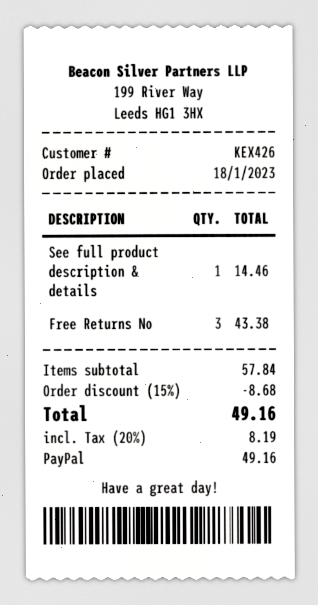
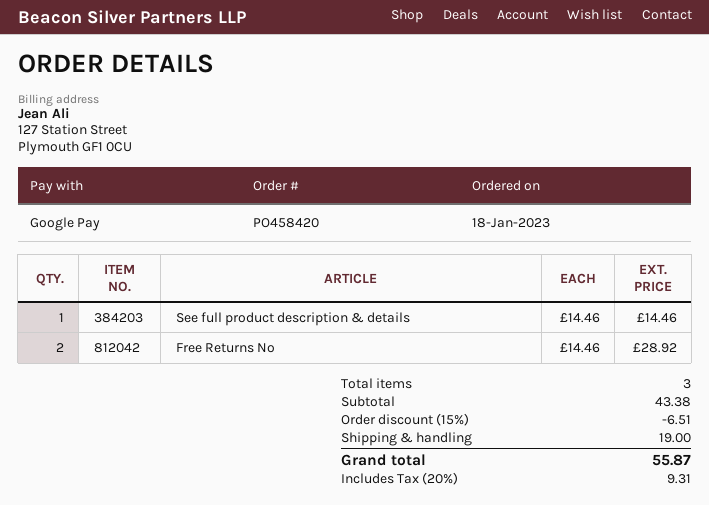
payment method: PayPal -> Google Pay
Free Returns No: 3 for 43.38 -> 2 for 28.92
subtotal: 57.84 -> 43.38
discount: 15% = 8.68 -> 15% = 6.51
shipping: none -> 19.00
tax: 20% = 8.19 -> 20% = 9.31
total: 49.16 -> 55.87

